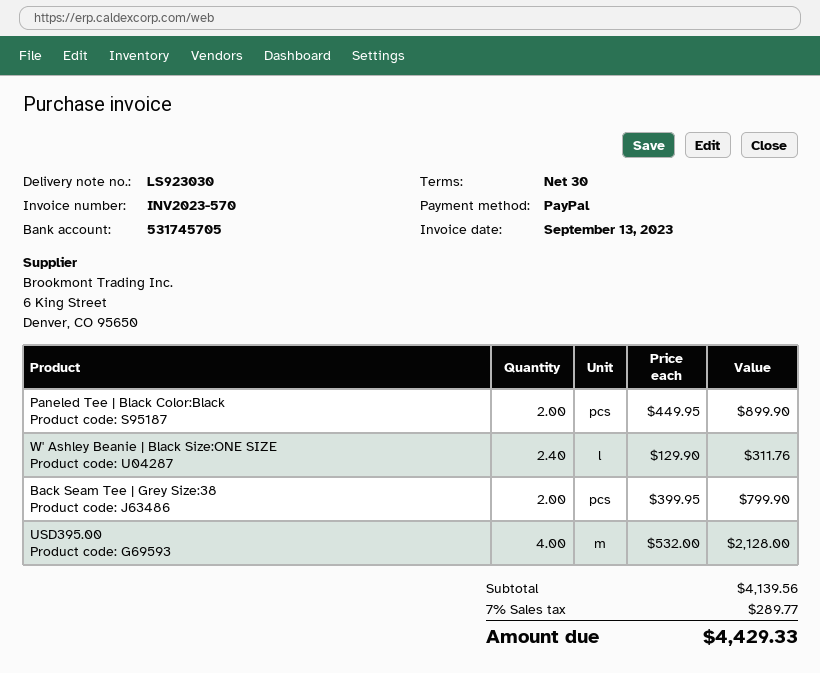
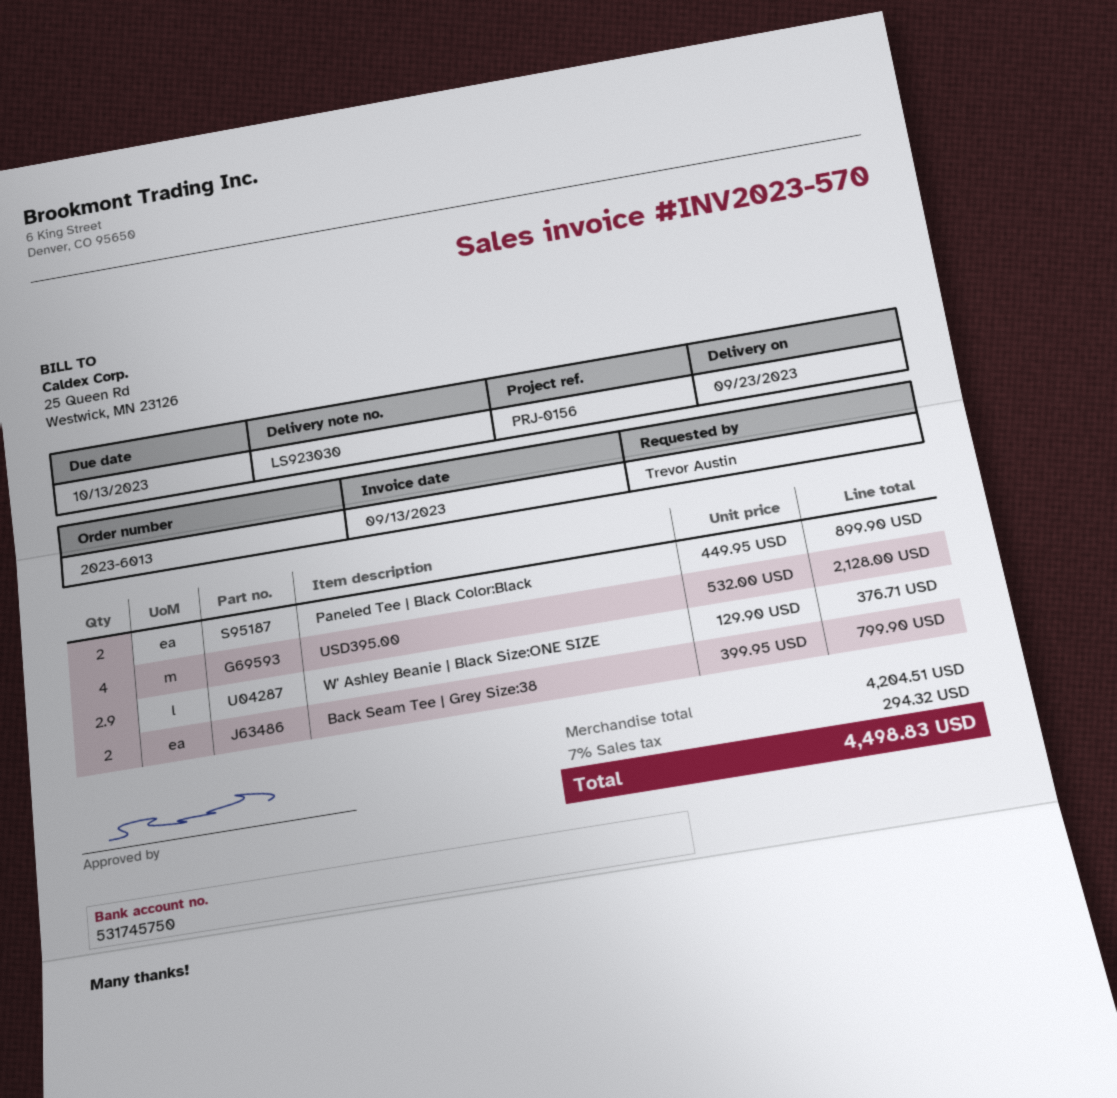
bank account: 531745705 -> 531745750
W' Ashley Beanie | Black Size:ONE SIZE: 2.4 x 129.90 = 311.76 -> 2.9 x 129.90 = 376.71
subtotal: 4139.56 -> 4204.51
tax: 7% = 289.77 -> 7% = 294.32
total: 4429.33 -> 4498.83

